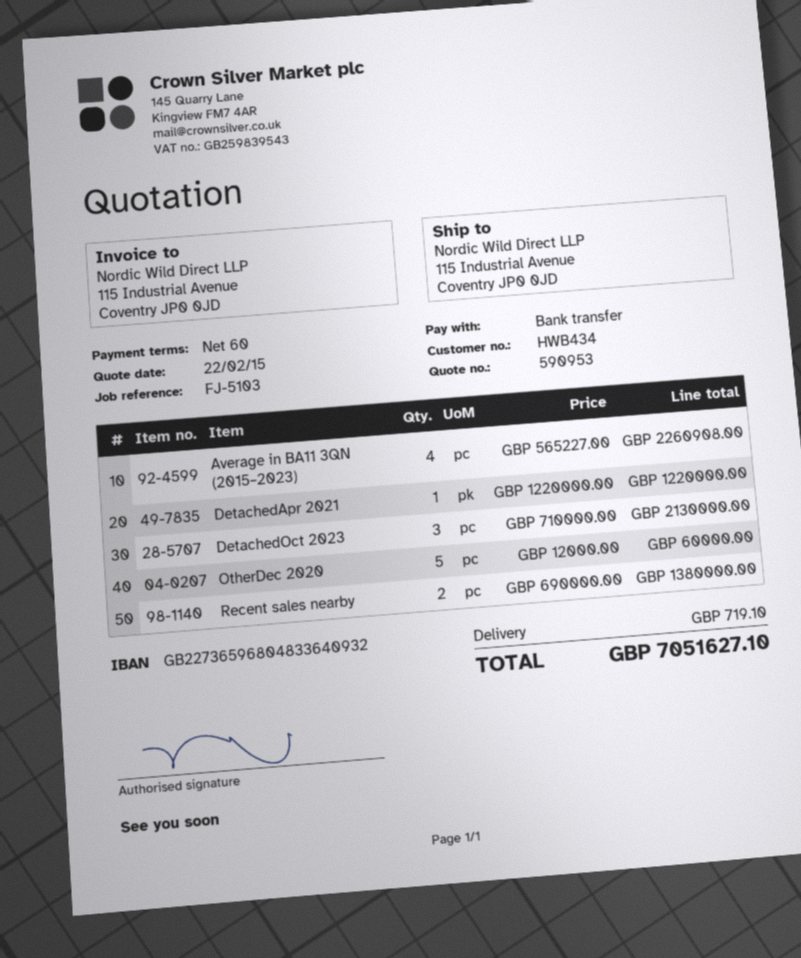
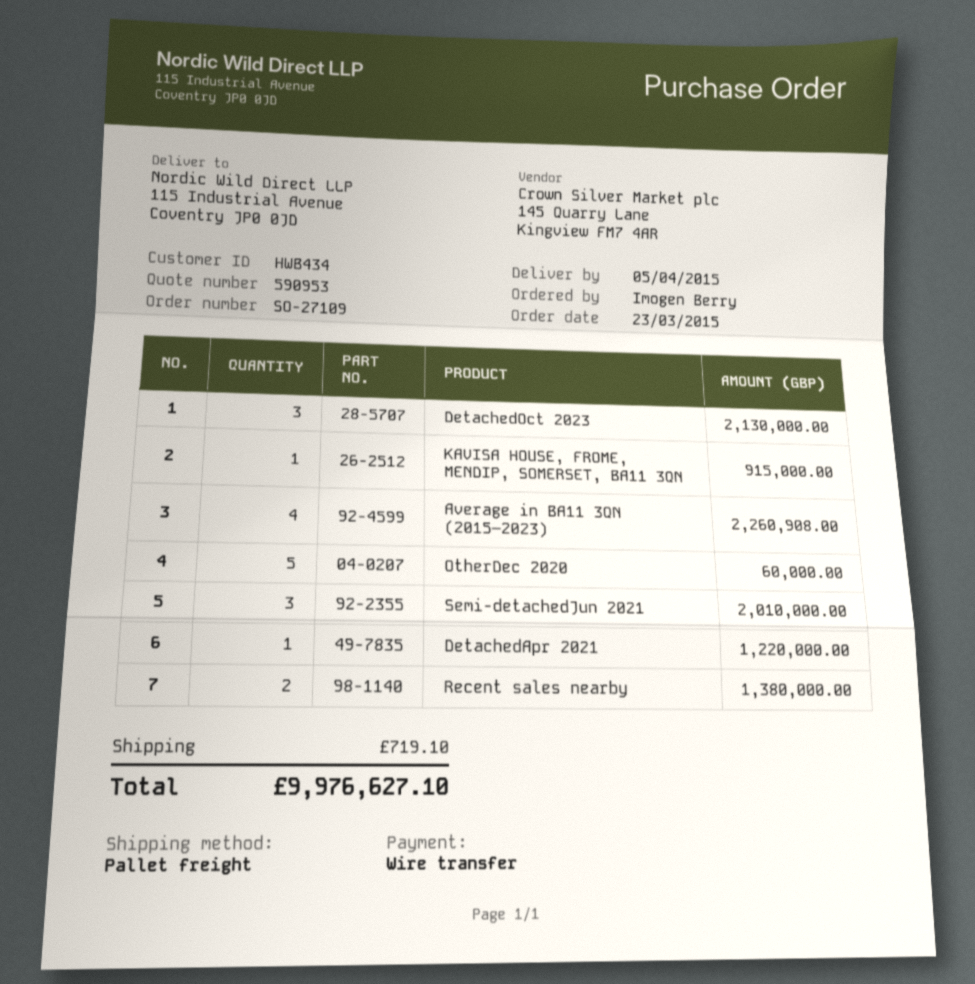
KAVISA HOUSE, FROME, MENDIP, SOMERSET, BA11 3QN: none -> 1 for 915000.00
Semi-detachedJun 2021: none -> 3 for 2010000.00
total: 7051627.10 -> 9976627.10

